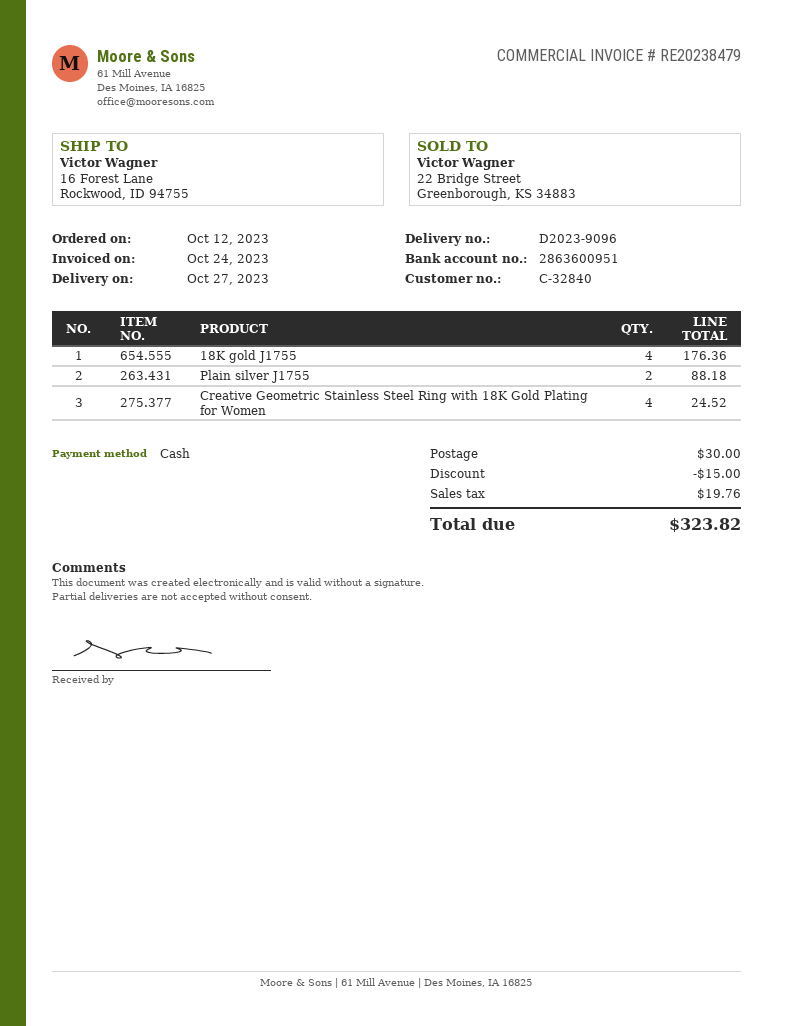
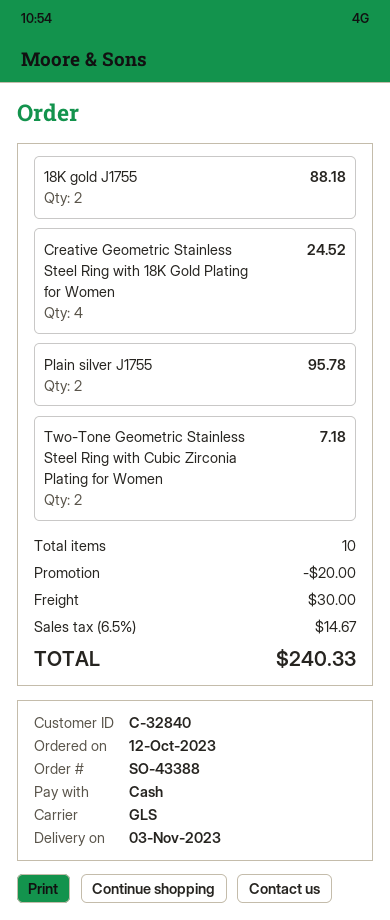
delivery date: 2023-10-27 -> 2023-11-03
18K gold J1755: 4 for 176.36 -> 2 for 88.18
Plain silver J1755: 2 for 88.18 -> 2 for 95.78
Two-Tone Geometric Stainless Steel Ring with Cubic Zirconia Plating for Women: none -> 2 for 7.18
discount: 15.00 -> 20.00
tax: 19.76 -> 14.67
total: 323.82 -> 240.33

